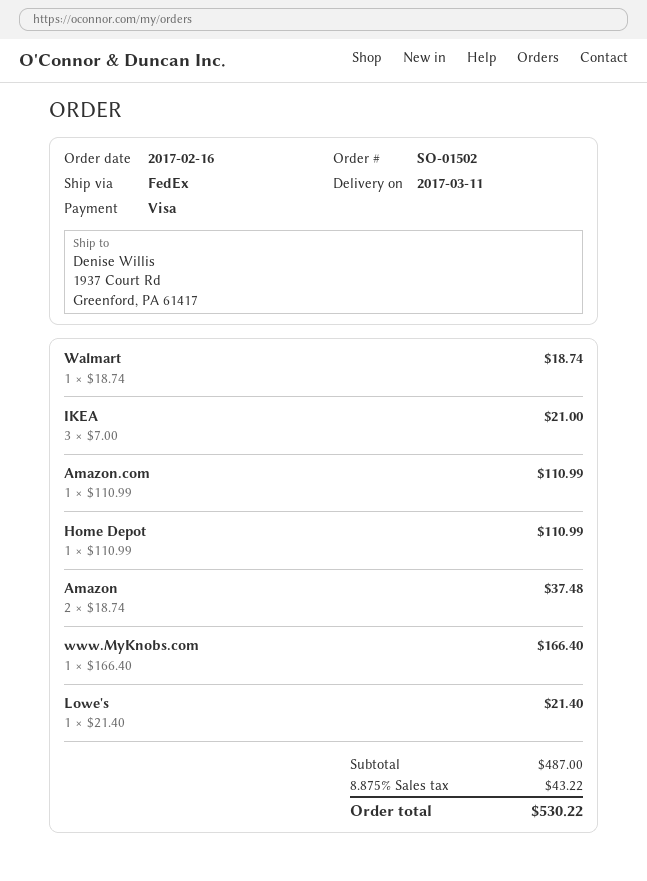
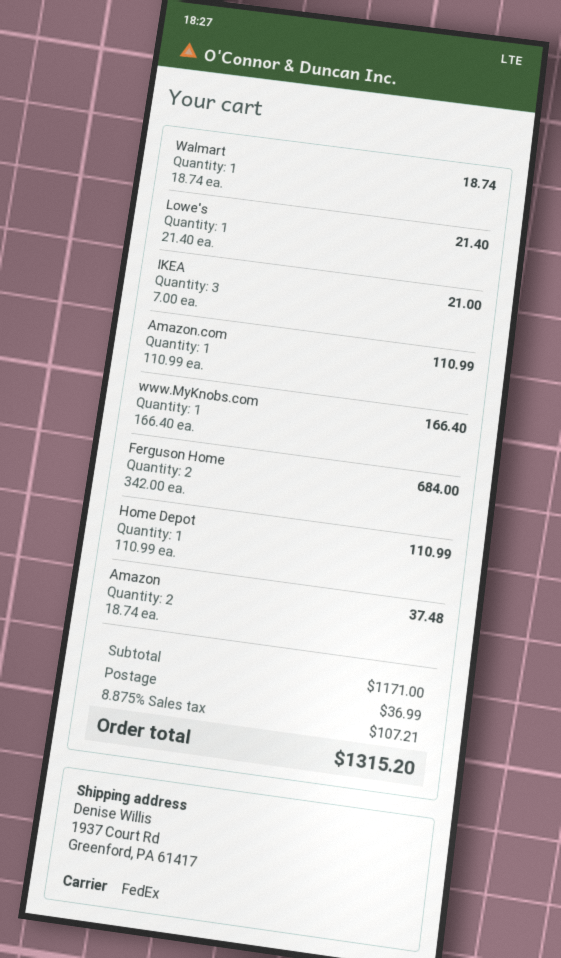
Ferguson Home: none -> 2 x 342.00 = 684.00
subtotal: 487.00 -> 1171.00
shipping: none -> 36.99
tax: 8.875% = 43.22 -> 8.875% = 107.21
total: 530.22 -> 1315.20

